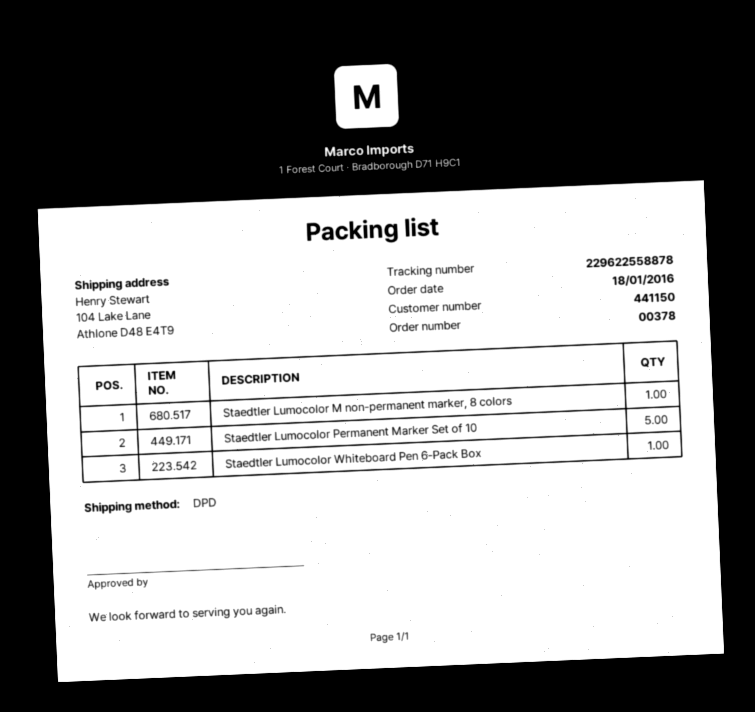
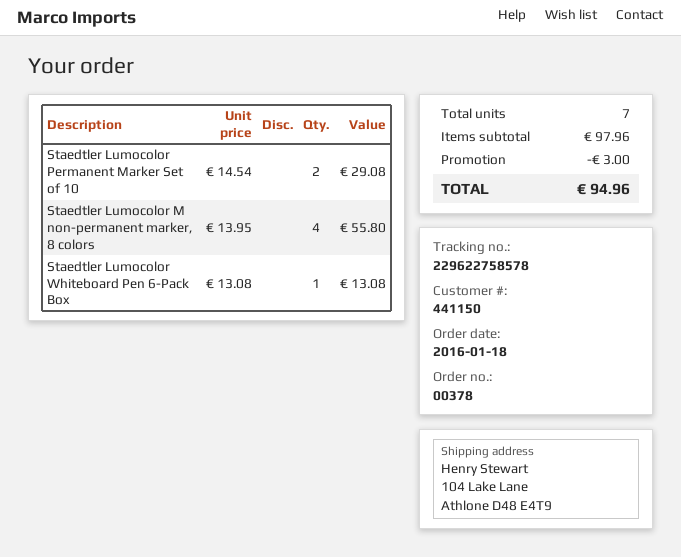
tracking number: 229622558878 -> 229622758578
Staedtler Lumocolor M non-permanent marker, 8 colors: 1 -> 4
Staedtler Lumocolor Permanent Marker Set of 10: 5 -> 2

